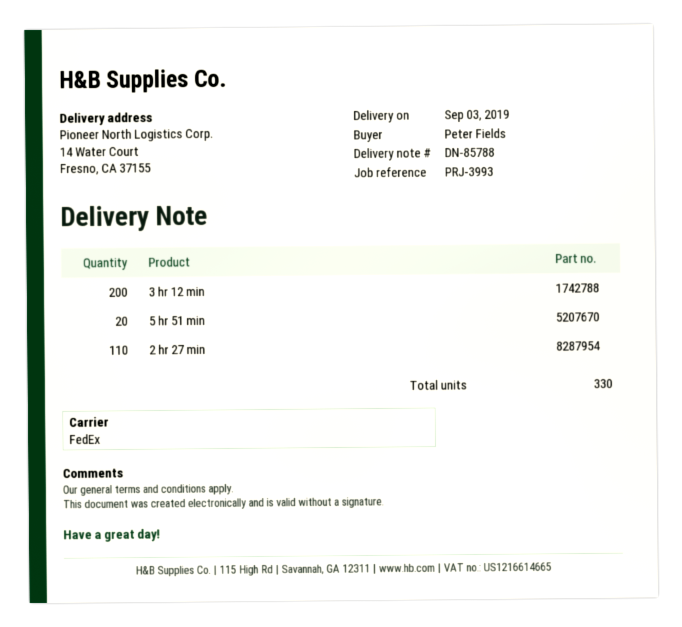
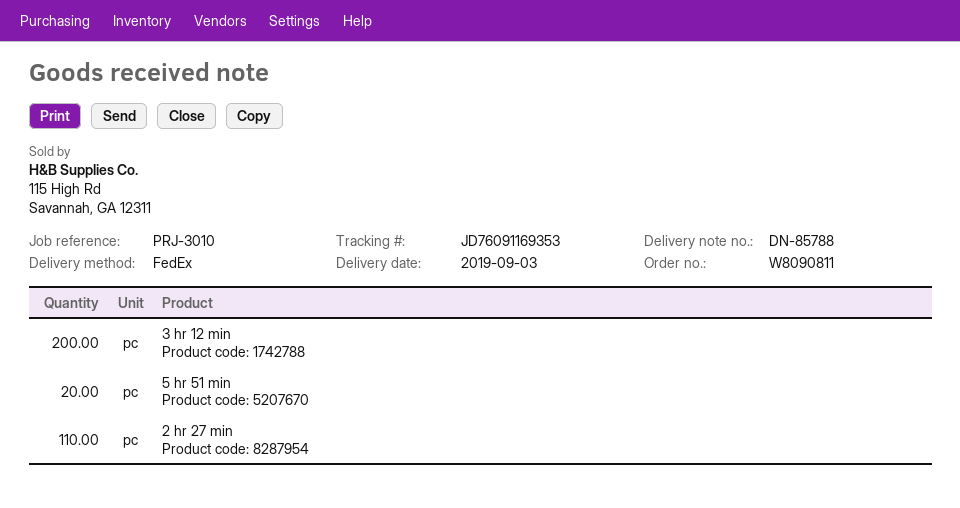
reference: PRJ-3993 -> PRJ-3010

